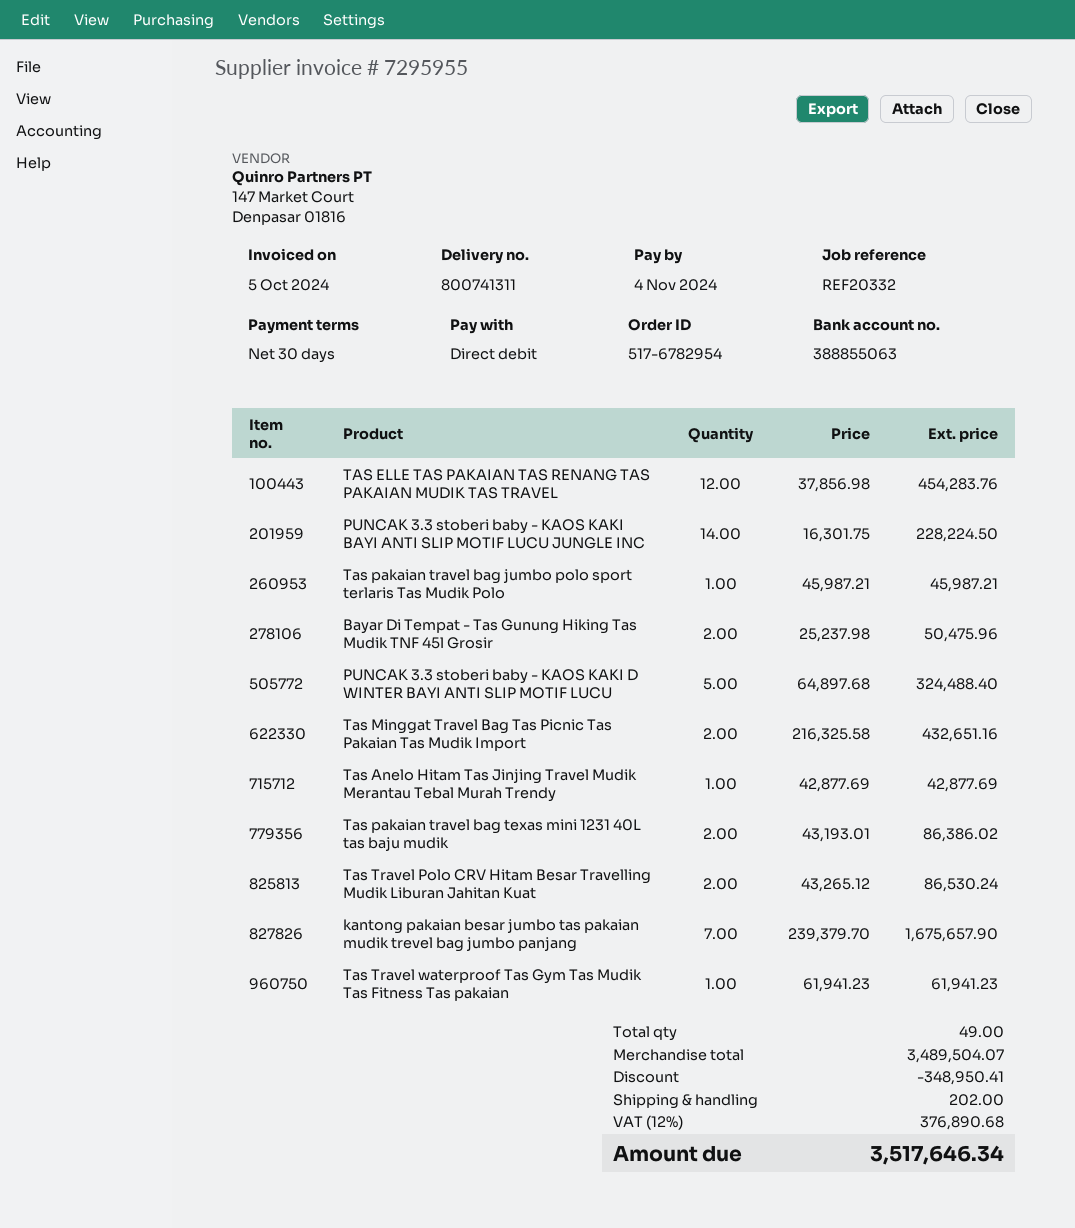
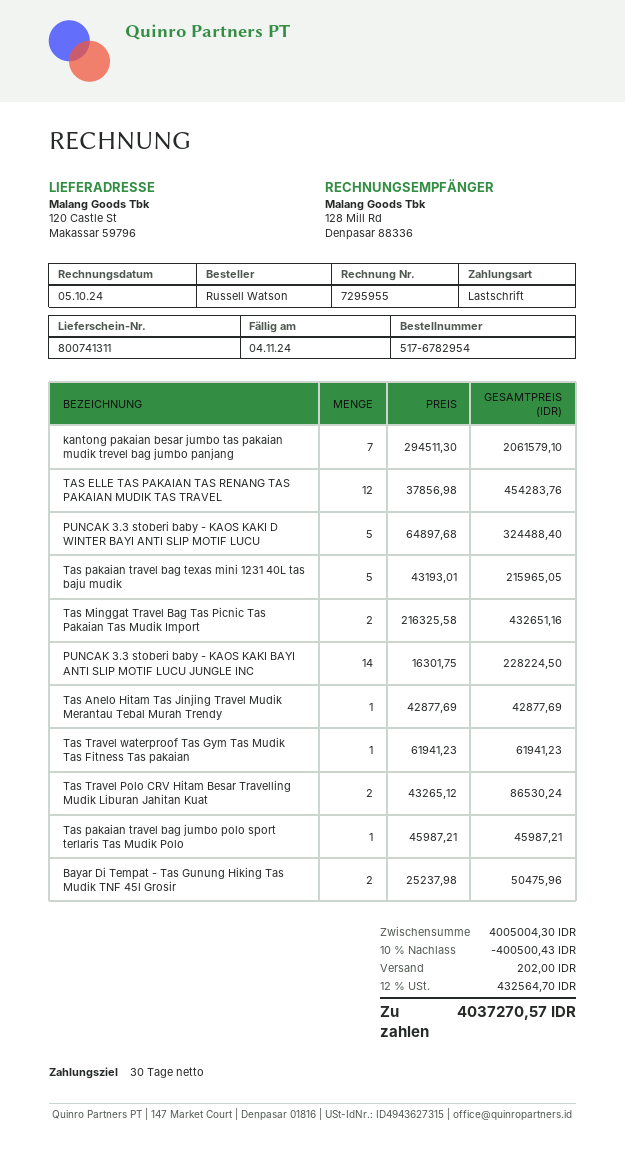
Tas pakaian travel bag texas mini 1231 40L tas baju mudik: 2 x 43193.01 = 86386.02 -> 5 x 43193.01 = 215965.05
kantong pakaian besar jumbo tas pakaian mudik trevel bag jumbo panjang: 7 x 239379.70 = 1675657.90 -> 7 x 294511.30 = 2061579.10
subtotal: 3489504.07 -> 4005004.30
discount: 348950.41 -> 400500.43
tax: 12% = 376890.68 -> 12% = 432564.70
total: 3517646.34 -> 4037270.57

